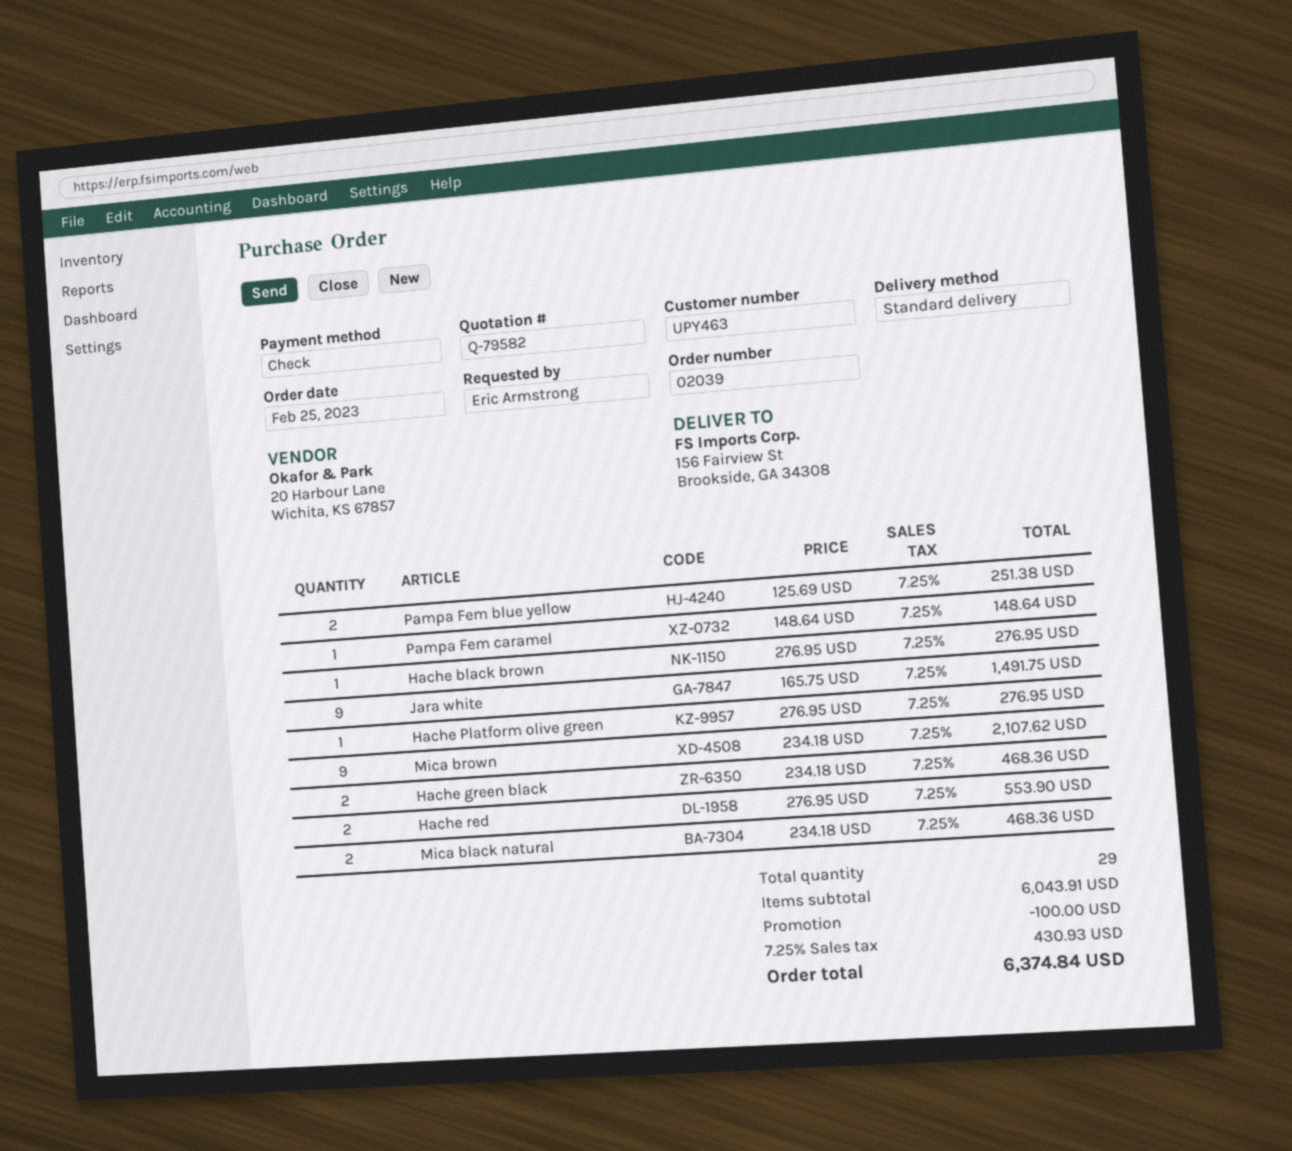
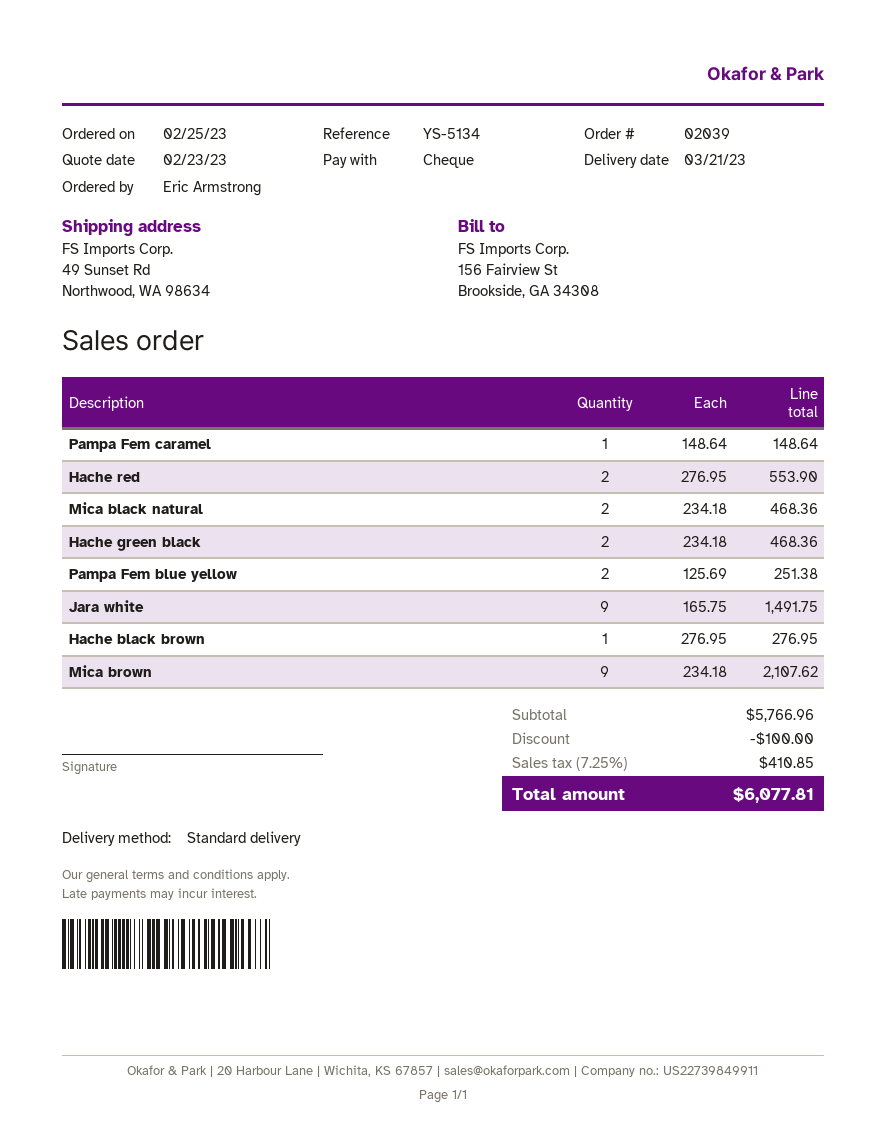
ship to: 156 Fairview St, Brookside, GA 34308 -> 49 Sunset Rd, Northwood, WA 98634
Hache Platform olive green: 1 x 276.95 = 276.95 -> none
subtotal: 6043.91 -> 5766.96
tax: 7.25% = 430.93 -> 7.25% = 410.85
total: 6374.84 -> 6077.81

